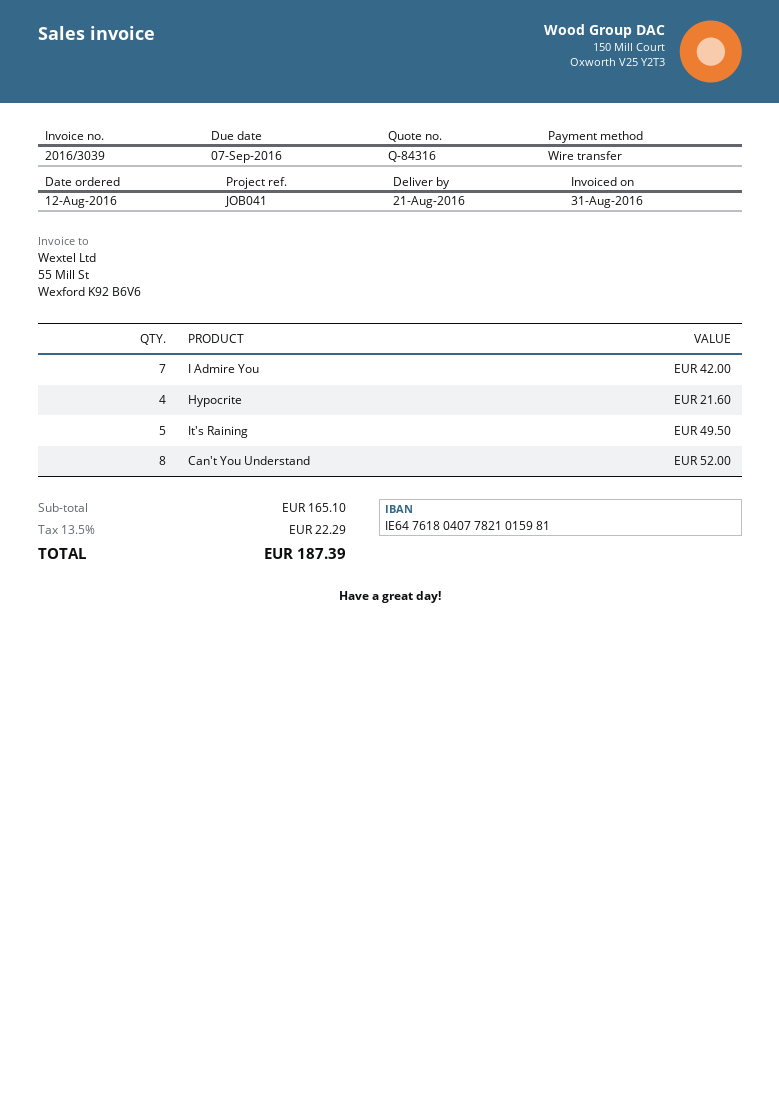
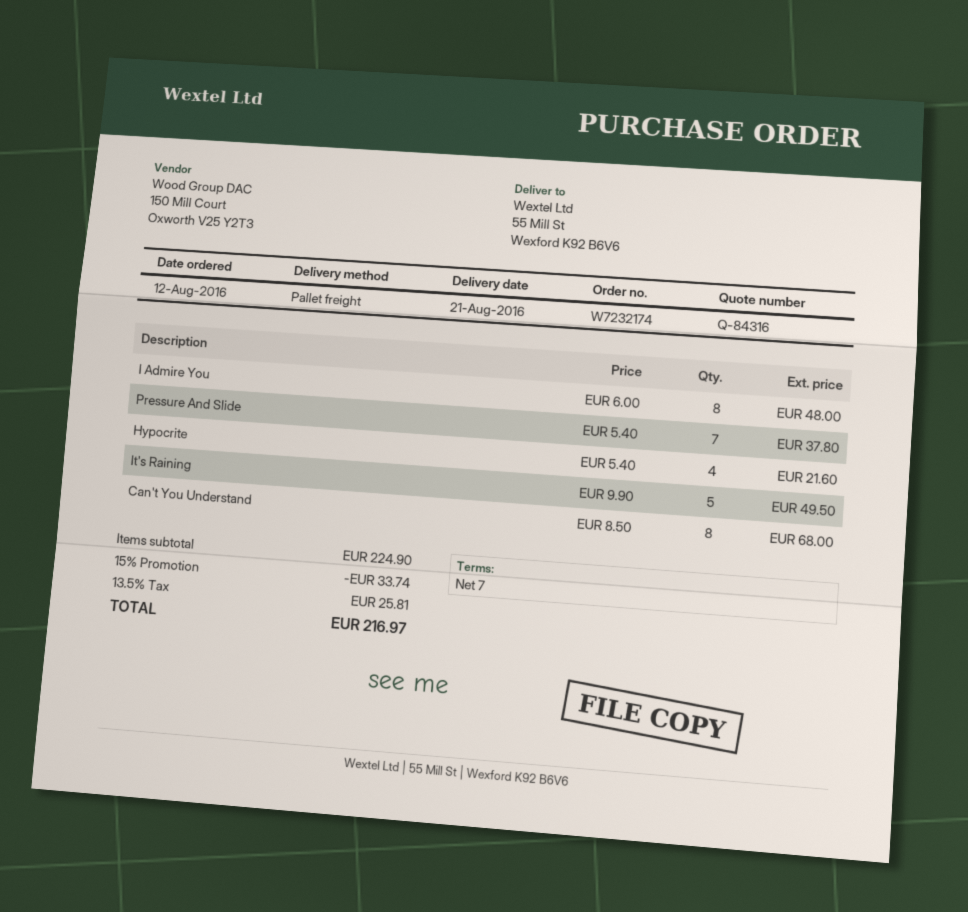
I Admire You: 7 for 42.00 -> 8 for 48.00
Can't You Understand: 8 for 52.00 -> 8 for 68.00
Pressure And Slide: none -> 7 for 37.80
subtotal: 165.10 -> 224.90
discount: none -> 15% = 33.74
tax: 13.5% = 22.29 -> 13.5% = 25.81
total: 187.39 -> 216.97

